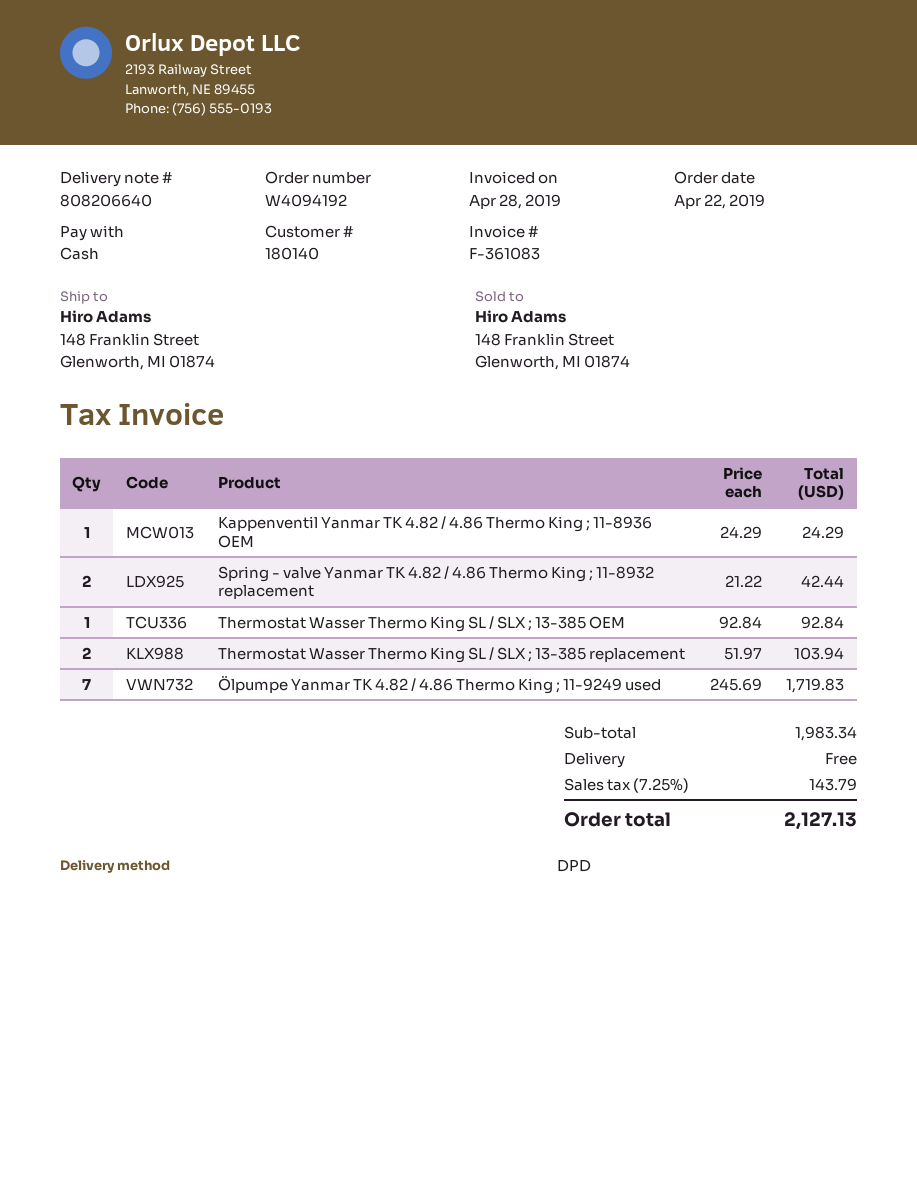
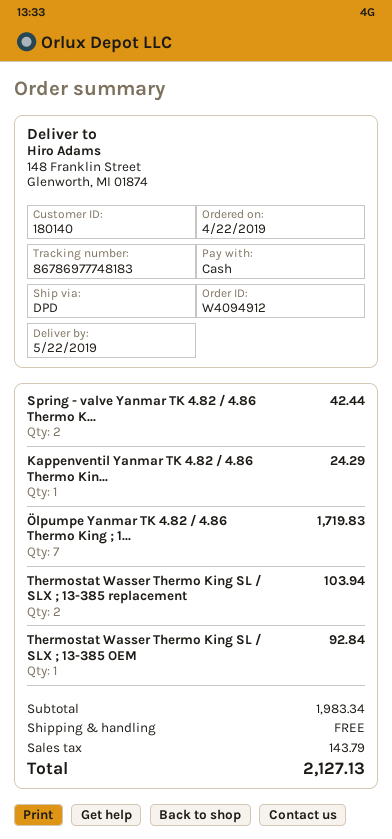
order number: W4094192 -> W4094912

